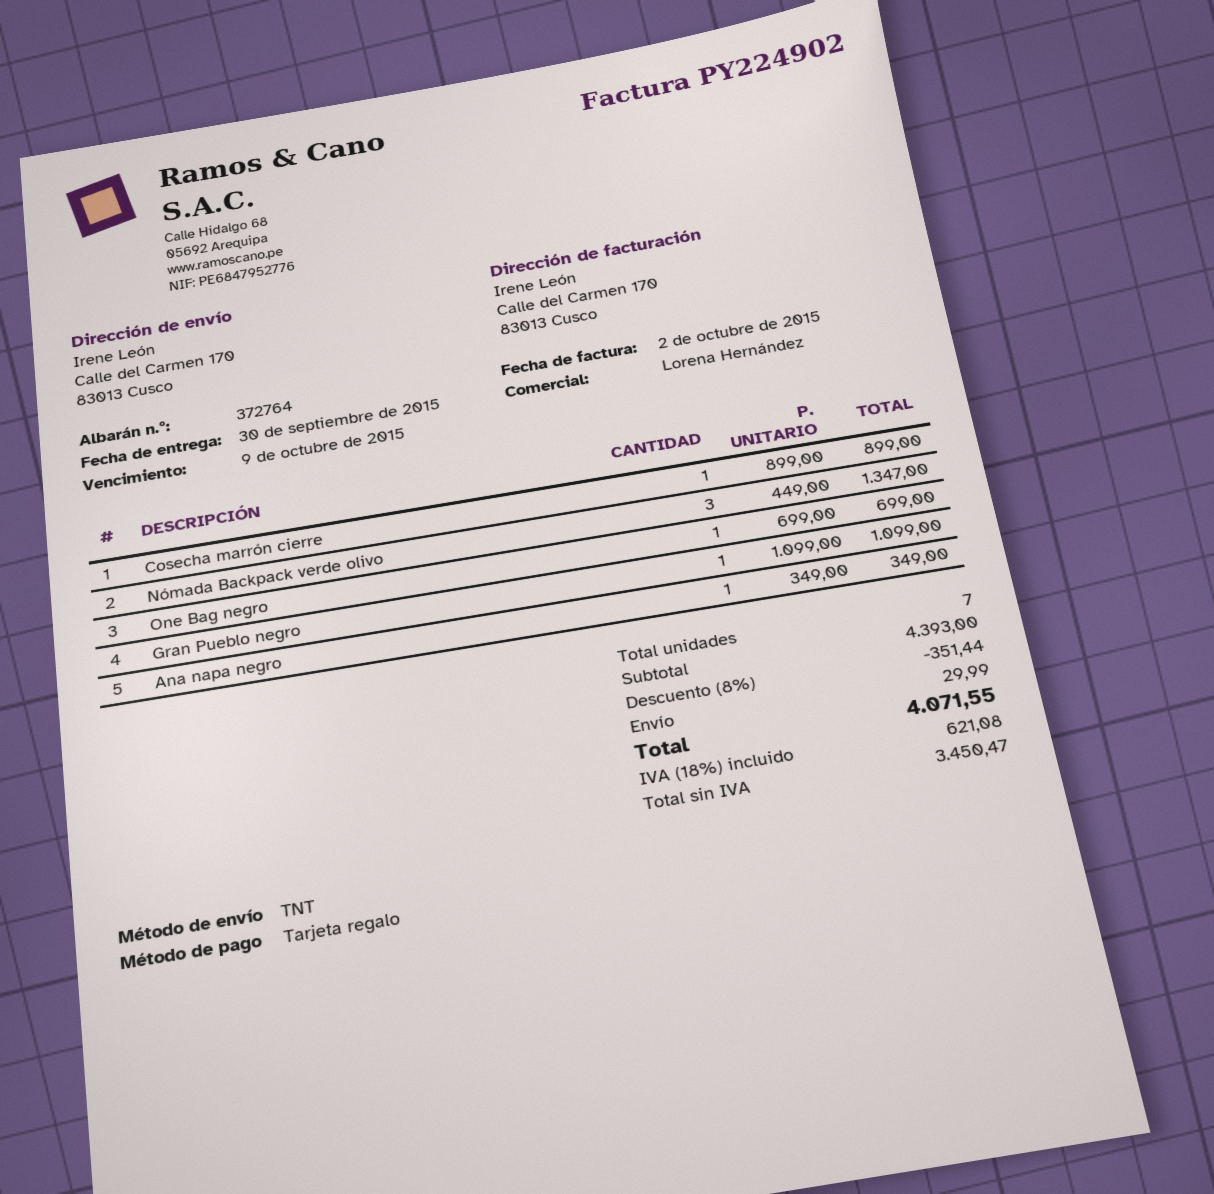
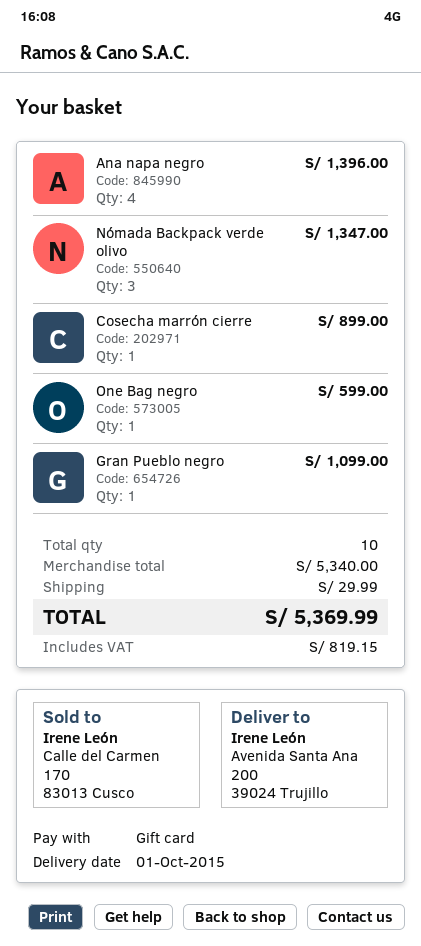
delivery date: 2015-09-30 -> 2015-10-01
ship to: Calle del Carmen 170, 83013 Cusco -> Avenida Santa Ana 200, 39024 Trujillo
One Bag negro: 1 for 699.00 -> 1 for 599.00
Ana napa negro: 1 for 349.00 -> 4 for 1396.00
total quantity: 7 -> 10
subtotal: 4393.00 -> 5340.00
discount: 8% = 351.44 -> none
tax: 621.08 -> 819.15
total: 4071.55 -> 5369.99

